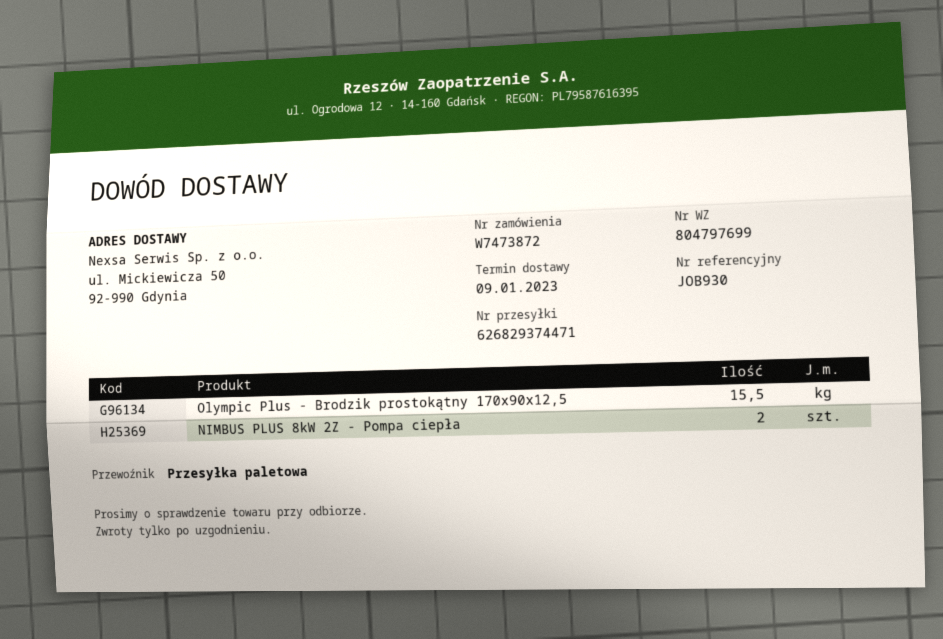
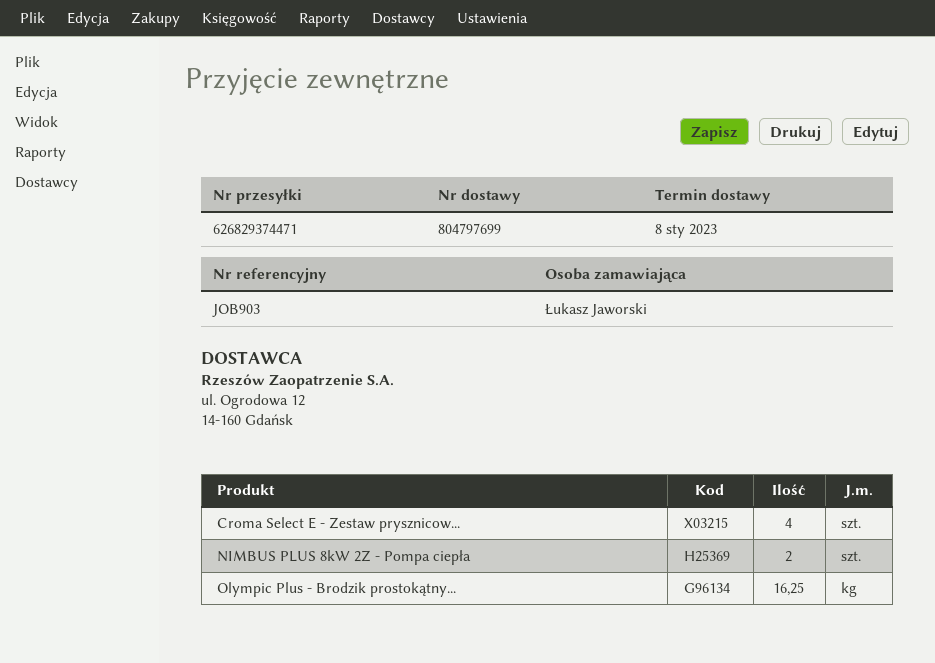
delivery date: 2023-01-09 -> 2023-01-08
reference: JOB930 -> JOB903
Olympic Plus - Brodzik prostokątny 170x90x12,5: 15.5 -> 16.25
Croma Select E - Zestaw prysznicow...: none -> 4

